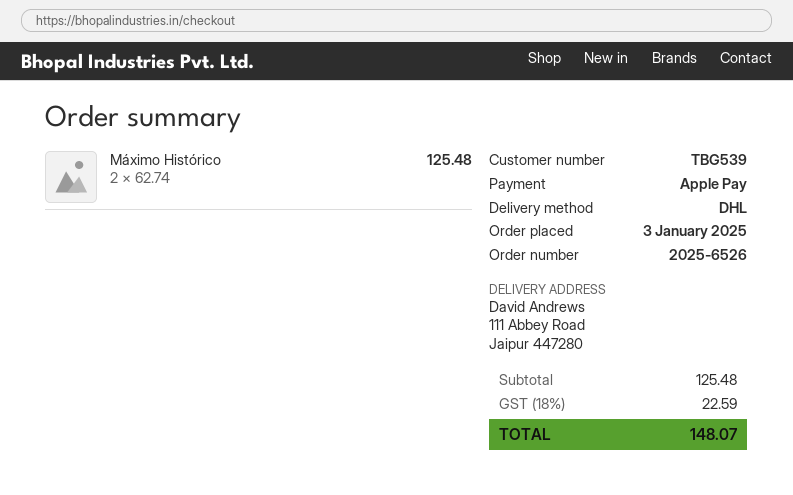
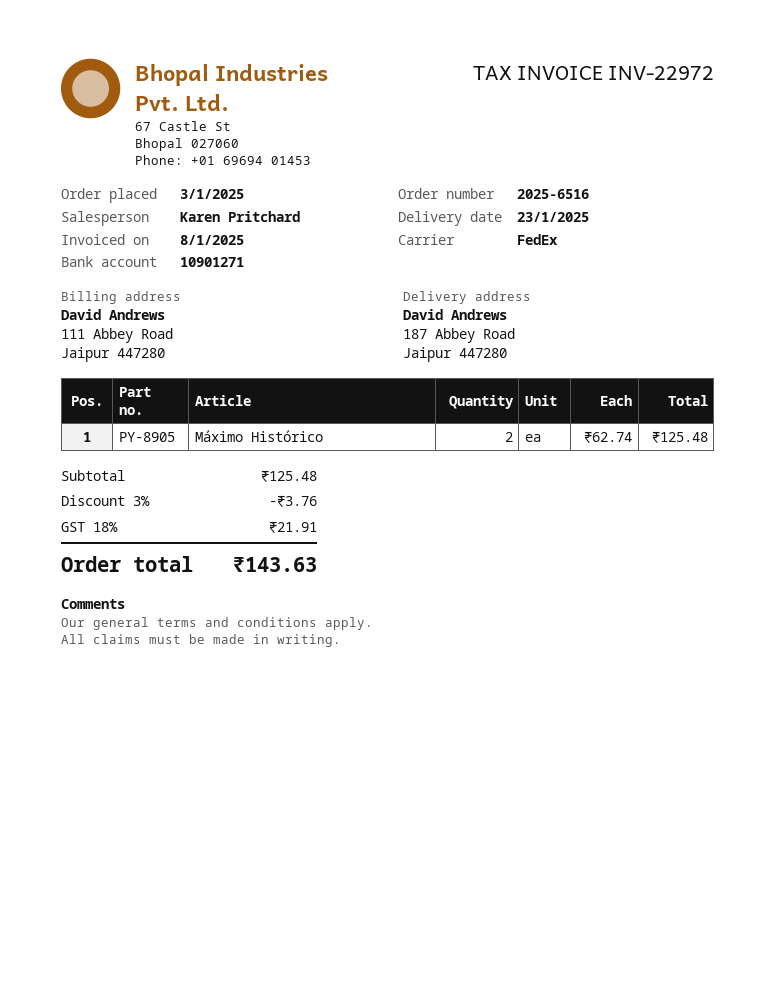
order number: 2025-6526 -> 2025-6516
shipping method: DHL -> FedEx
ship to: 111 Abbey Road, Jaipur 447280 -> 187 Abbey Road, Jaipur 447280
discount: none -> 3% = 3.76
tax: 18% = 22.59 -> 18% = 21.91
total: 148.07 -> 143.63

